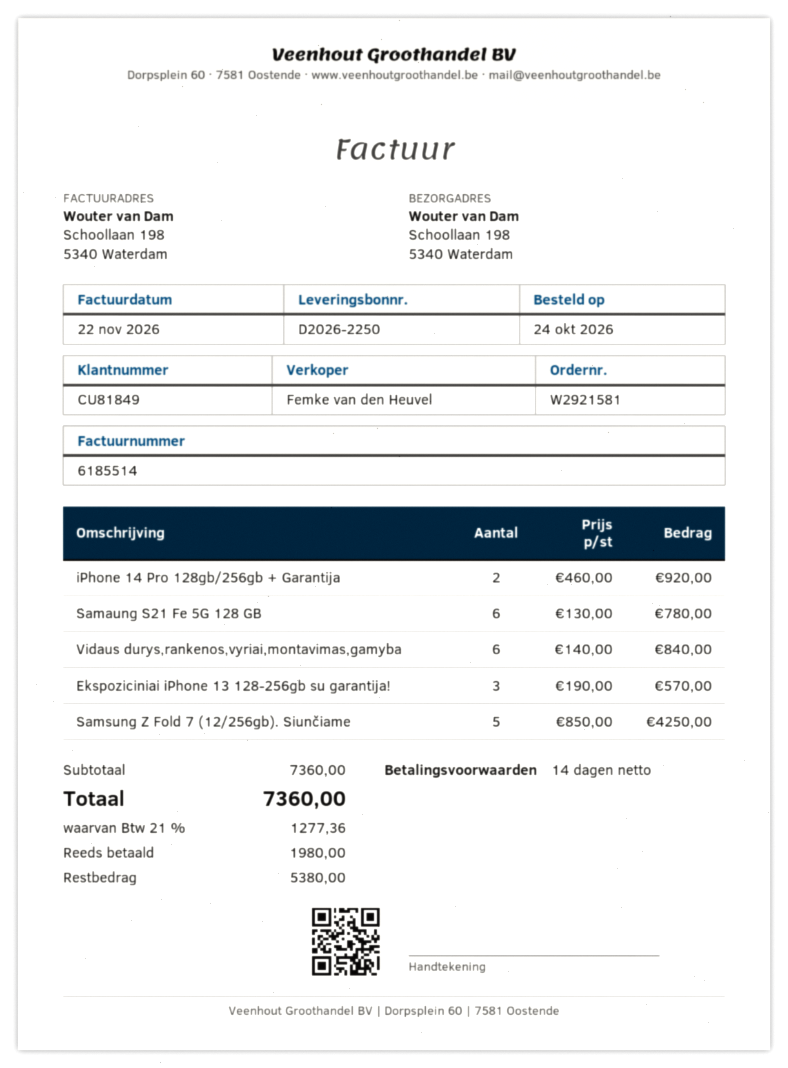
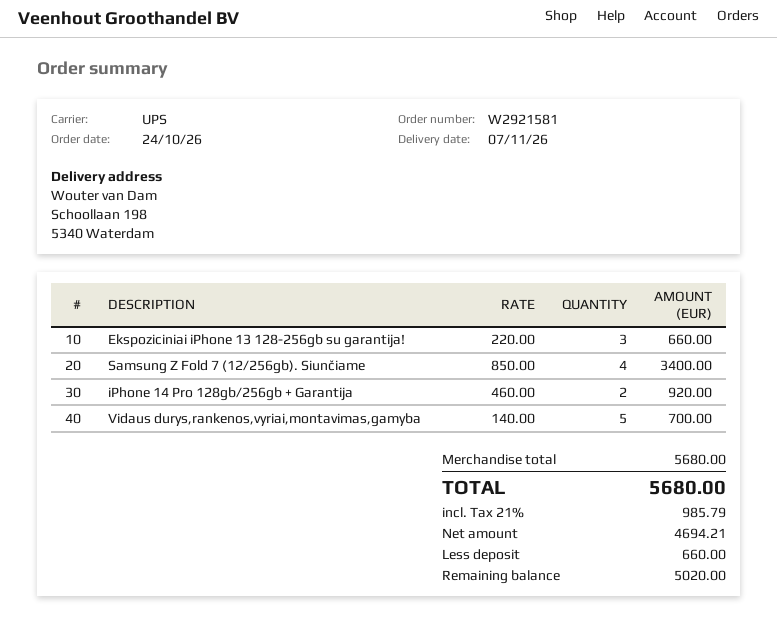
Samaung S21 Fe 5G 128 GB: 6 x 130.00 = 780.00 -> none
Vidaus durys,rankenos,vyriai,montavimas,gamyba: 6 x 140.00 = 840.00 -> 5 x 140.00 = 700.00
Ekspoziciniai iPhone 13 128-256gb su garantija!: 3 x 190.00 = 570.00 -> 3 x 220.00 = 660.00
Samsung Z Fold 7 (12/256gb). Siunčiame: 5 x 850.00 = 4250.00 -> 4 x 850.00 = 3400.00
subtotal: 7360.00 -> 5680.00
tax: 21% = 1277.36 -> 21% = 985.79
total: 7360.00 -> 5680.00
deposit: 1980.00 -> 660.00
balance: 5380.00 -> 5020.00

